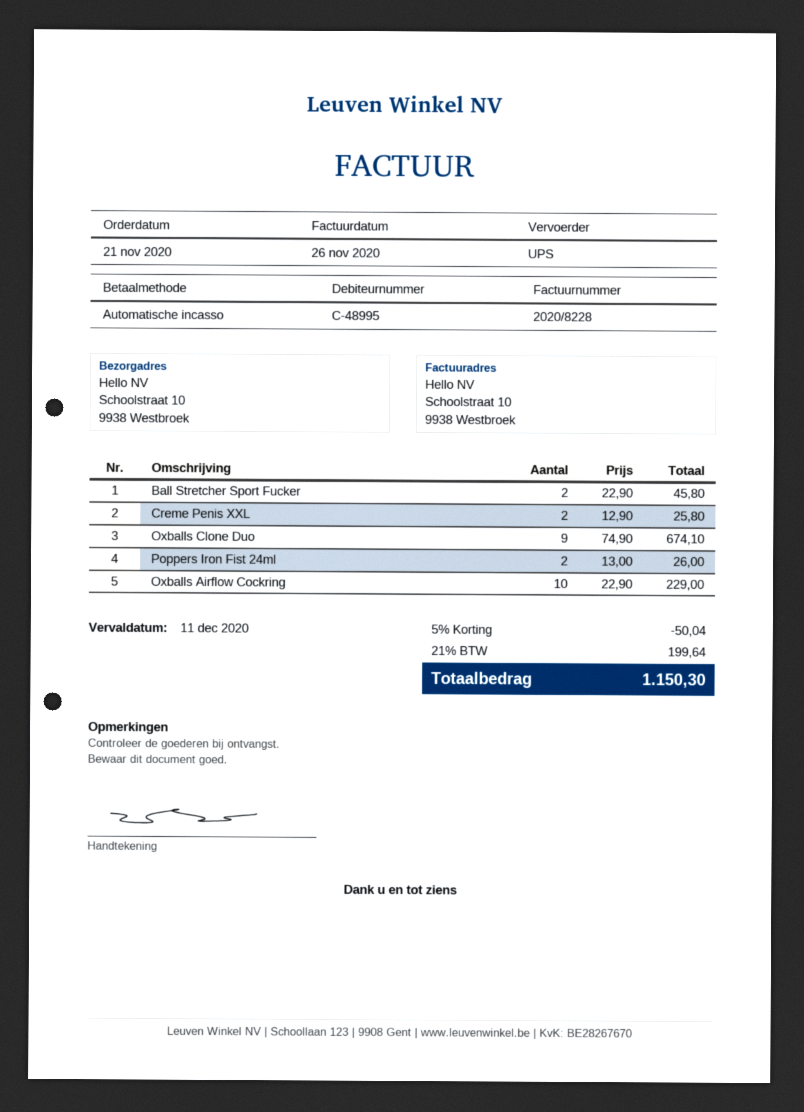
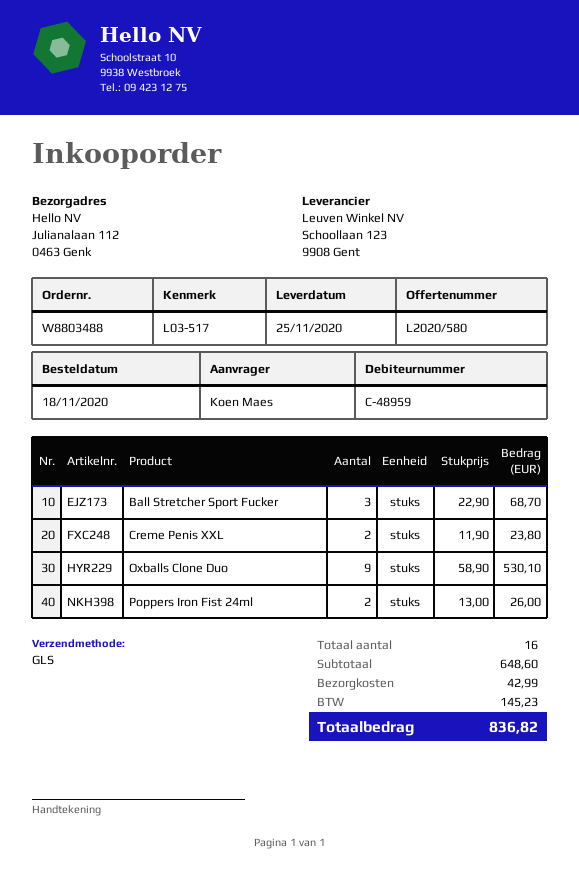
order date: 2020-11-21 -> 2020-11-18
customer number: C-48995 -> C-48959
shipping method: UPS -> GLS
ship to: Schoolstraat 10, 9938 Westbroek -> Julianalaan 112, 0463 Genk
Ball Stretcher Sport Fucker: 2 x 22.90 = 45.80 -> 3 x 22.90 = 68.70
Creme Penis XXL: 2 x 12.90 = 25.80 -> 2 x 11.90 = 23.80
Oxballs Clone Duo: 9 x 74.90 = 674.10 -> 9 x 58.90 = 530.10
Oxballs Airflow Cockring: 10 x 22.90 = 229.00 -> none
discount: 5% = 50.04 -> none
shipping: none -> 42.99
tax: 199.64 -> 145.23
total: 1150.30 -> 836.82

